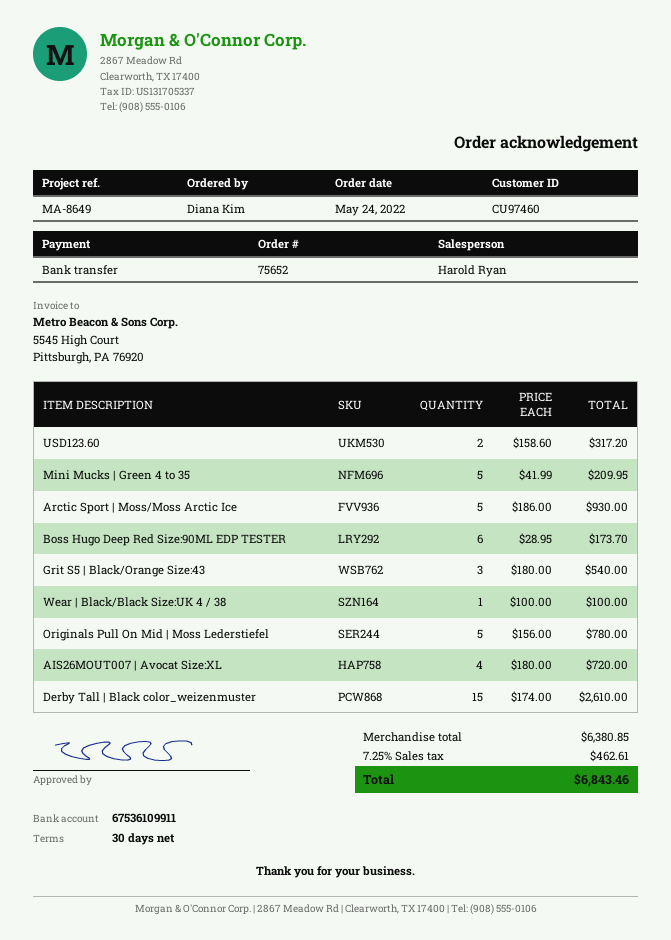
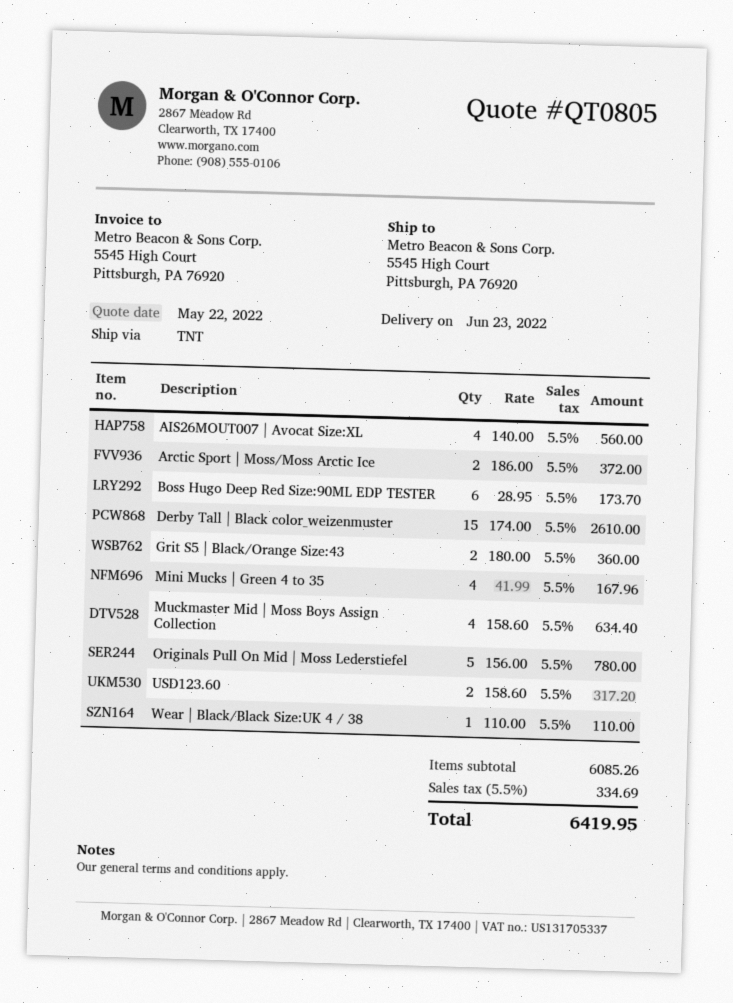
Mini Mucks | Green 4 to 35: 5 x 41.99 = 209.95 -> 4 x 41.99 = 167.96
Arctic Sport | Moss/Moss Arctic Ice: 5 x 186.00 = 930.00 -> 2 x 186.00 = 372.00
Grit S5 | Black/Orange Size:43: 3 x 180.00 = 540.00 -> 2 x 180.00 = 360.00
Wear | Black/Black Size:UK 4 / 38: 1 x 100.00 = 100.00 -> 1 x 110.00 = 110.00
AIS26MOUT007 | Avocat Size:XL: 4 x 180.00 = 720.00 -> 4 x 140.00 = 560.00
Muckmaster Mid | Moss Boys Assign Collection: none -> 4 x 158.60 = 634.40
subtotal: 6380.85 -> 6085.26
tax: 7.25% = 462.61 -> 5.5% = 334.69
total: 6843.46 -> 6419.95

